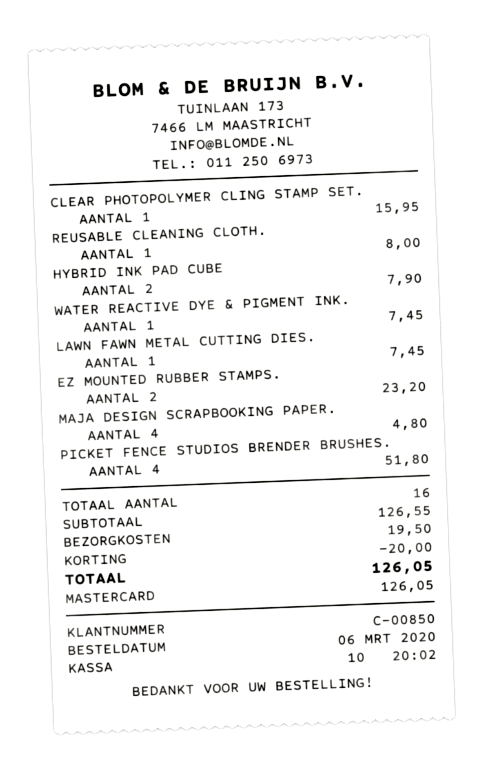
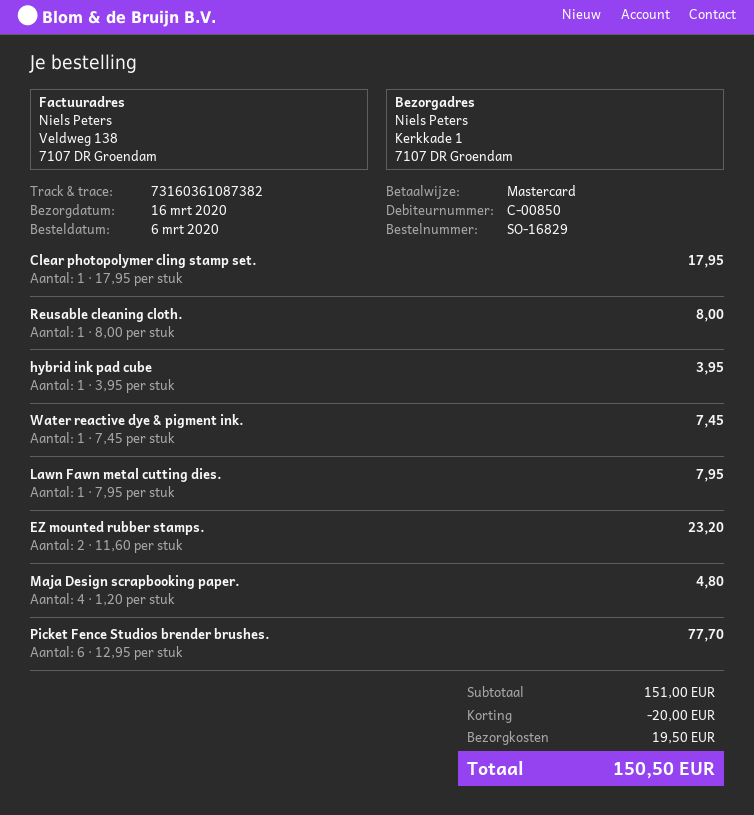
CLEAR PHOTOPOLYMER CLING STAMP SET.: 1 for 15.95 -> 1 for 17.95
HYBRID INK PAD CUBE: 2 for 7.90 -> 1 for 3.95
LAWN FAWN METAL CUTTING DIES.: 1 for 7.45 -> 1 for 7.95
PICKET FENCE STUDIOS BRENDER BRUSHES.: 4 for 51.80 -> 6 for 77.70
subtotal: 126.55 -> 151.00
total: 126.05 -> 150.50

